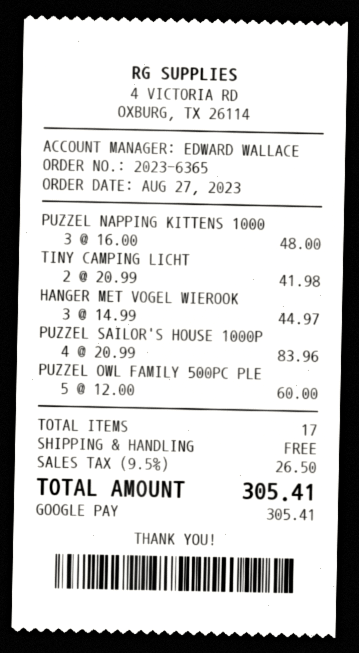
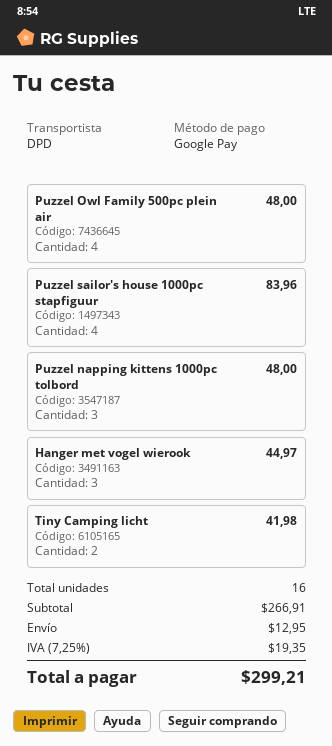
PUZZEL OWL FAMILY 500PC PLE: 5 for 60.00 -> 4 for 48.00
total quantity: 17 -> 16
shipping: 0.00 -> 12.95
tax: 9.5% = 26.50 -> 7.25% = 19.35
total: 305.41 -> 299.21

